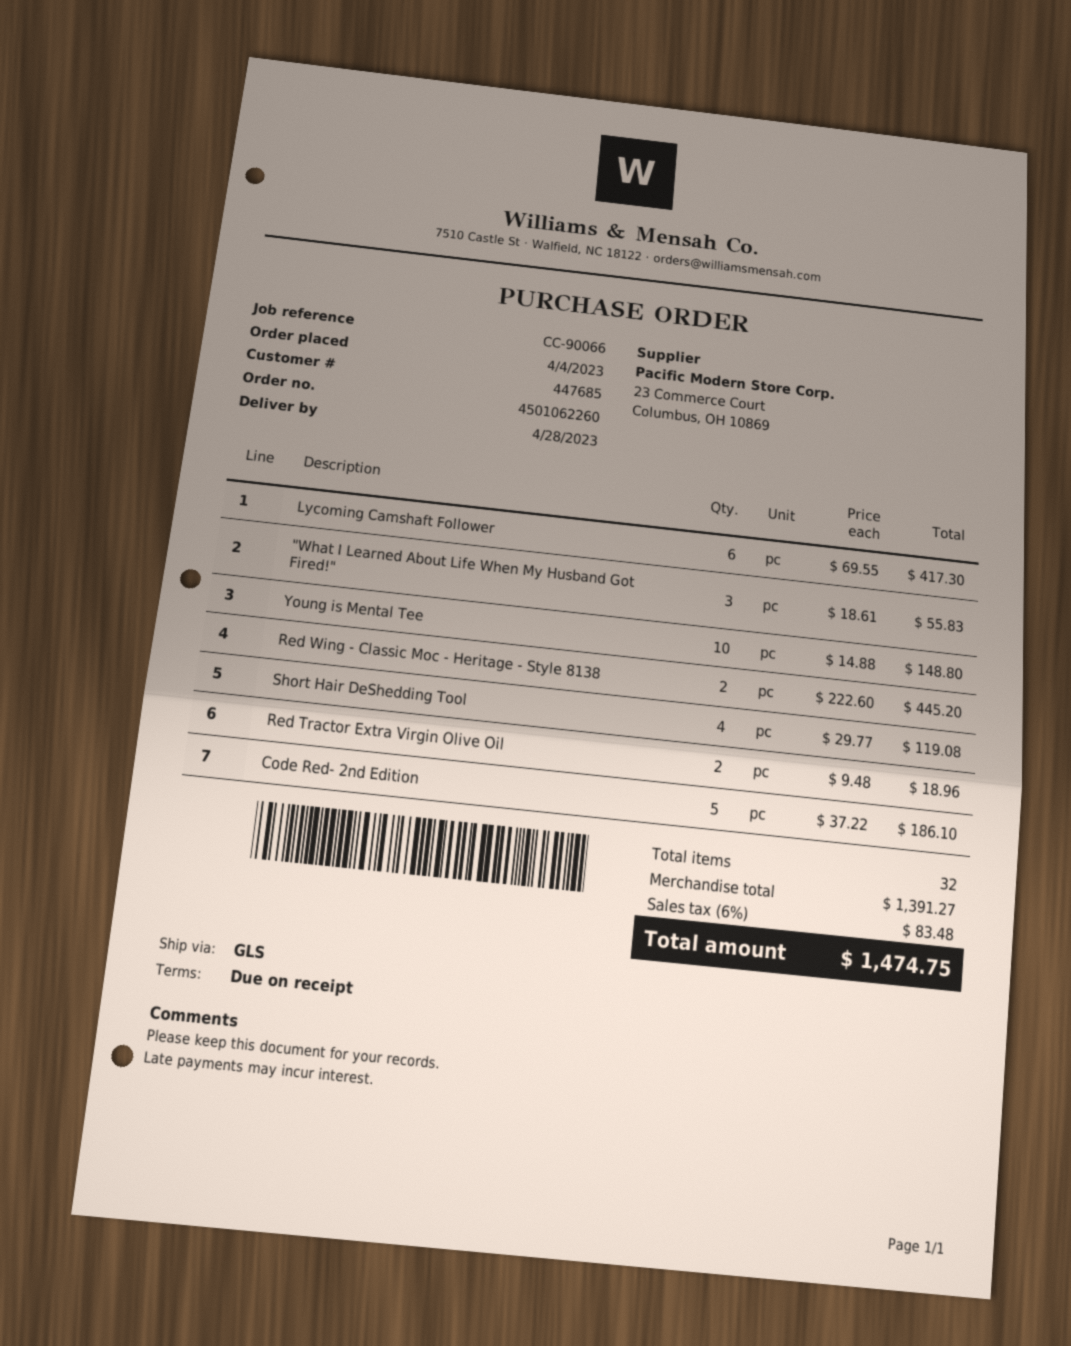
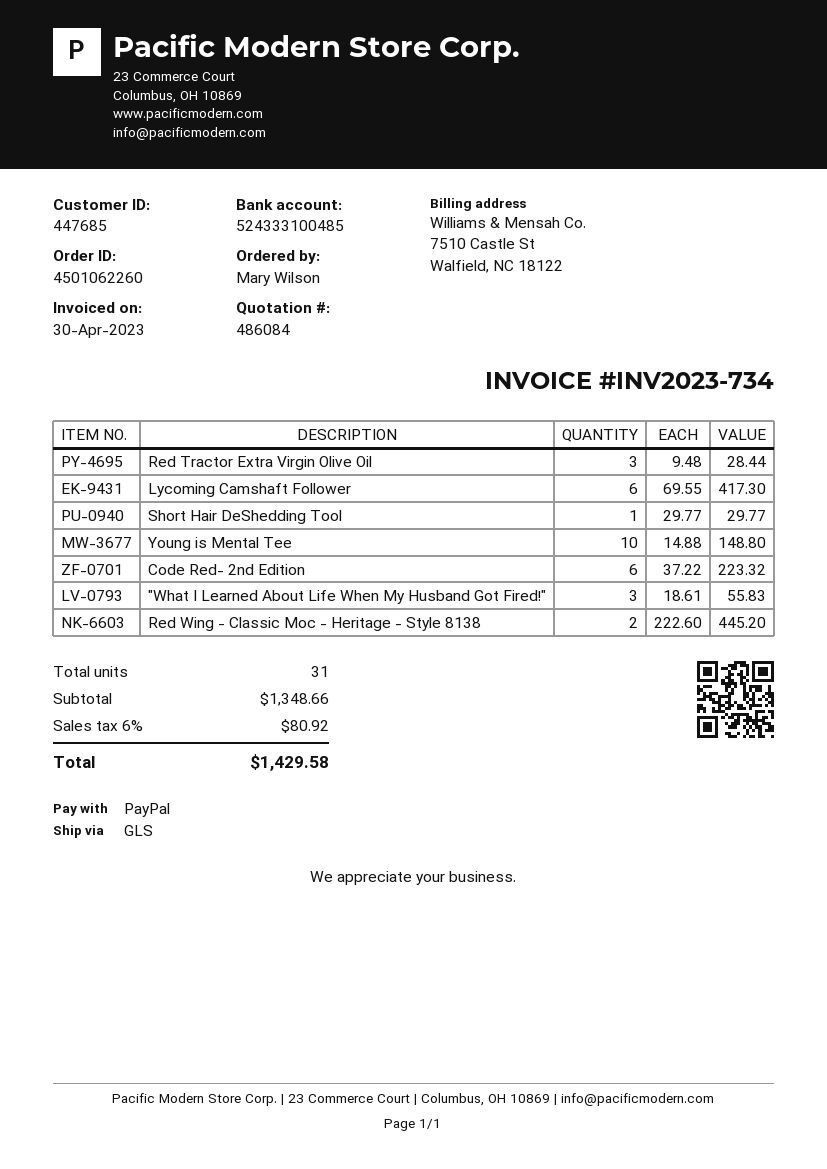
Short Hair DeShedding Tool: 4 x 29.77 = 119.08 -> 1 x 29.77 = 29.77
Red Tractor Extra Virgin Olive Oil: 2 x 9.48 = 18.96 -> 3 x 9.48 = 28.44
Code Red- 2nd Edition: 5 x 37.22 = 186.10 -> 6 x 37.22 = 223.32
total quantity: 32 -> 31
subtotal: 1391.27 -> 1348.66
tax: 6% = 83.48 -> 6% = 80.92
total: 1474.75 -> 1429.58

